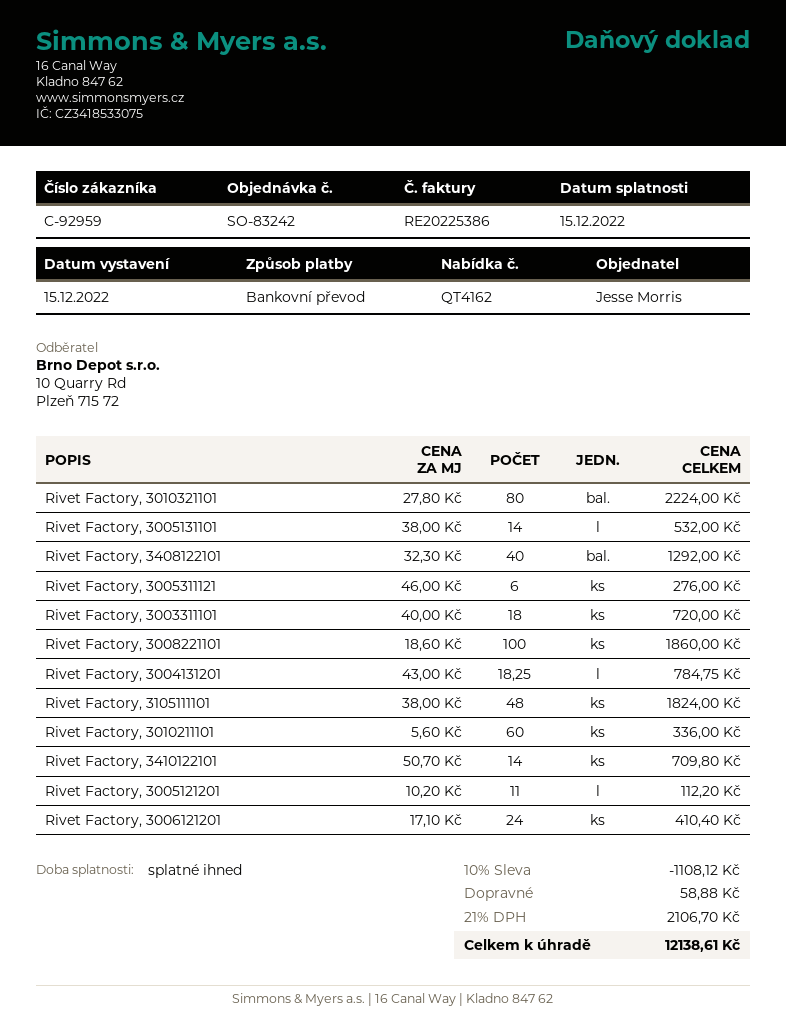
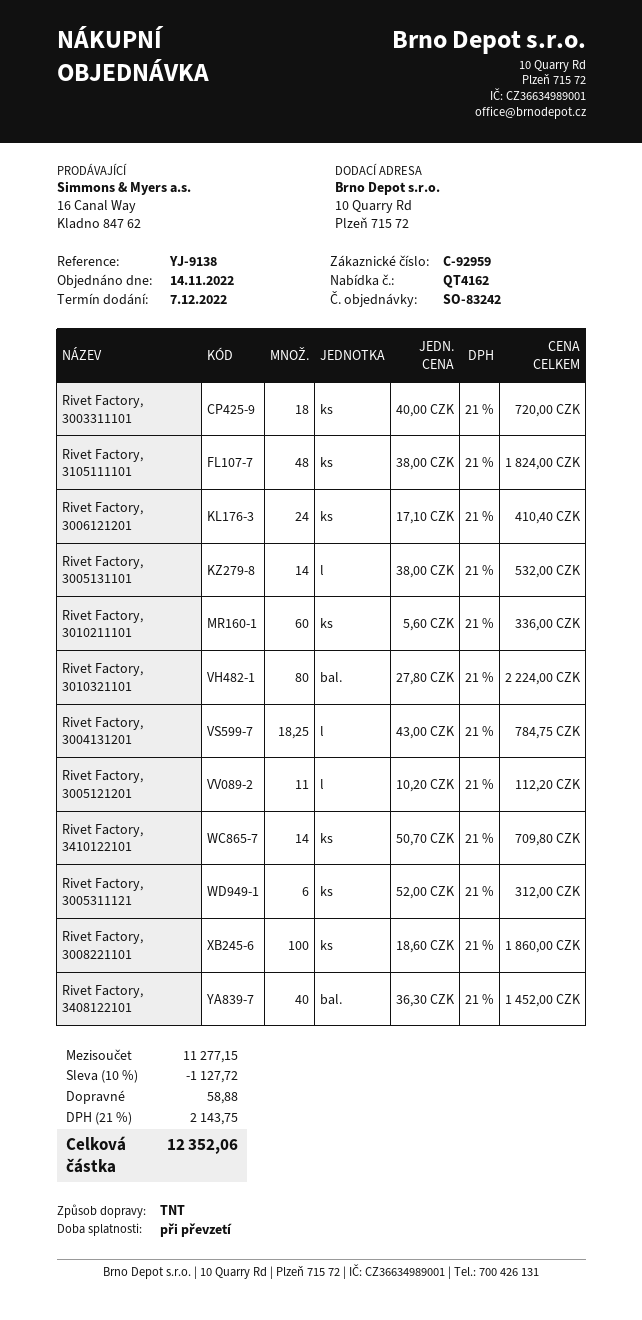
Rivet Factory, 3408122101: 40 x 32.30 = 1292.00 -> 40 x 36.30 = 1452.00
Rivet Factory, 3005311121: 6 x 46.00 = 276.00 -> 6 x 52.00 = 312.00
discount: 10% = 1108.12 -> 10% = 1127.72
tax: 21% = 2106.70 -> 21% = 2143.75
total: 12138.61 -> 12352.06

